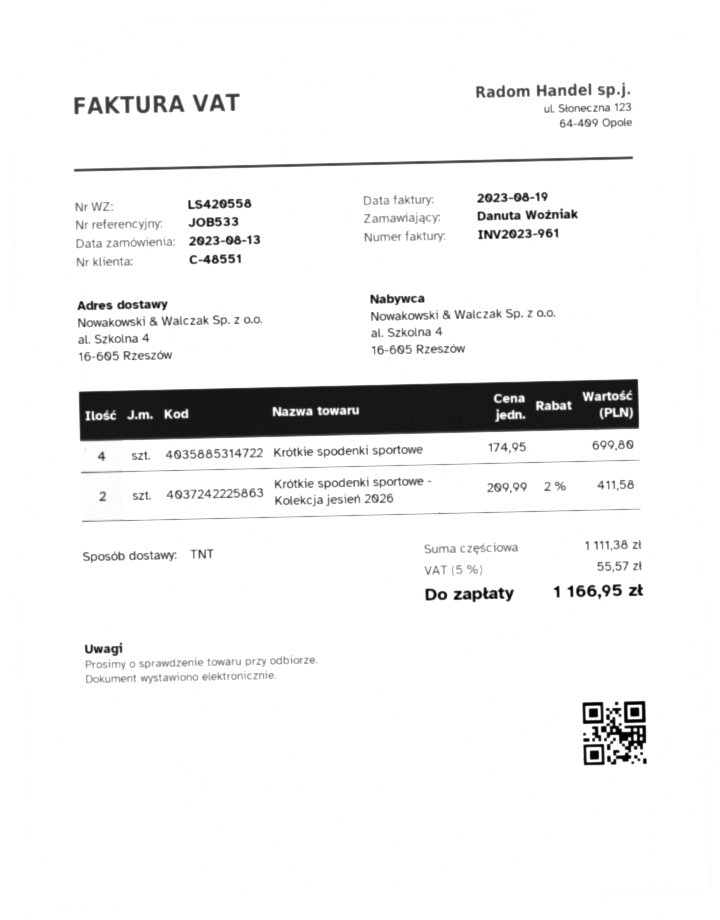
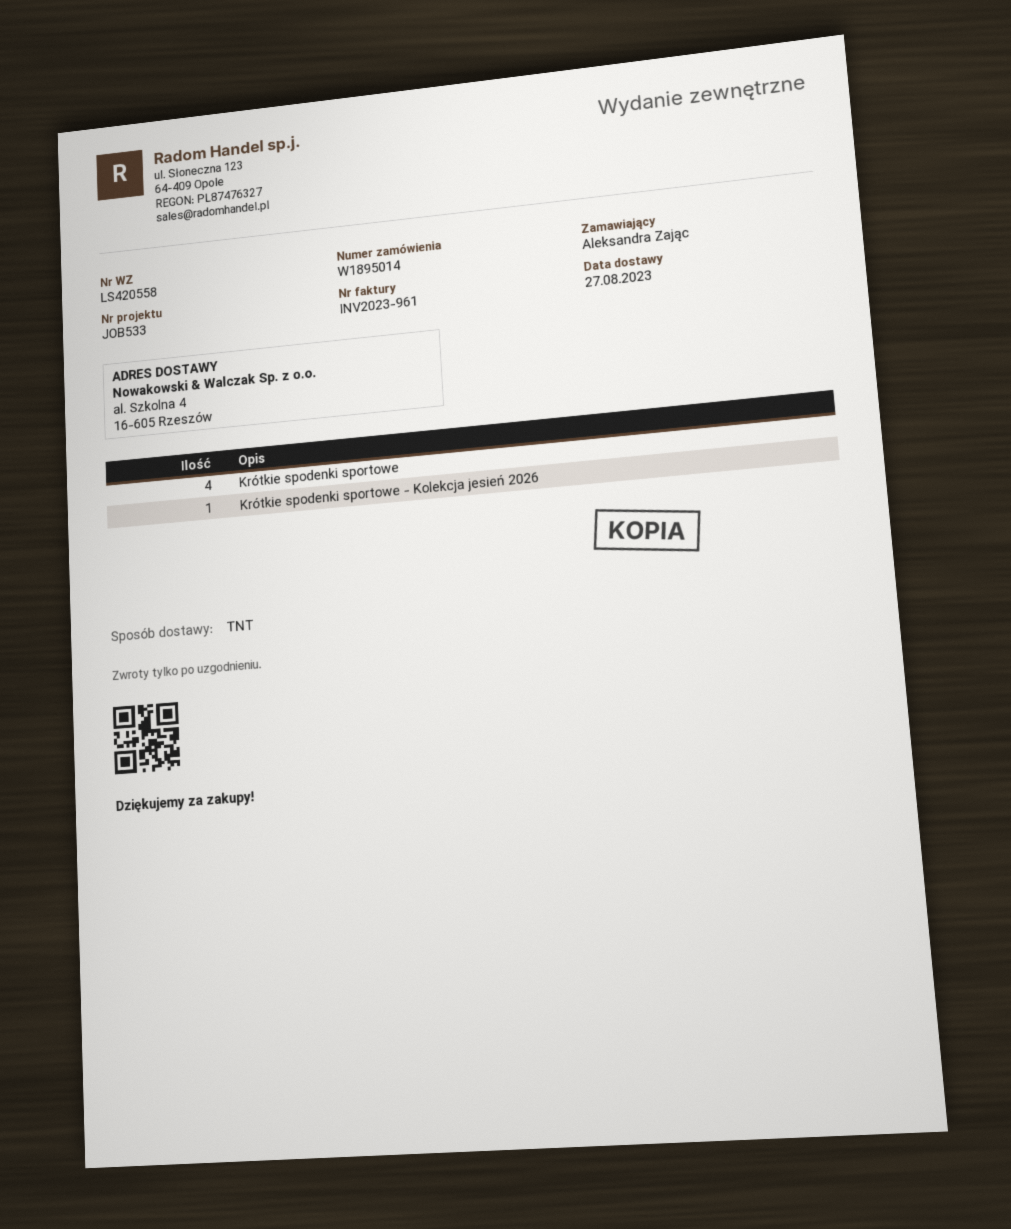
ordered by: Danuta Woźniak -> Aleksandra Zając
Krótkie spodenki sportowe - Kolekcja jesień 2026: 2 -> 1

